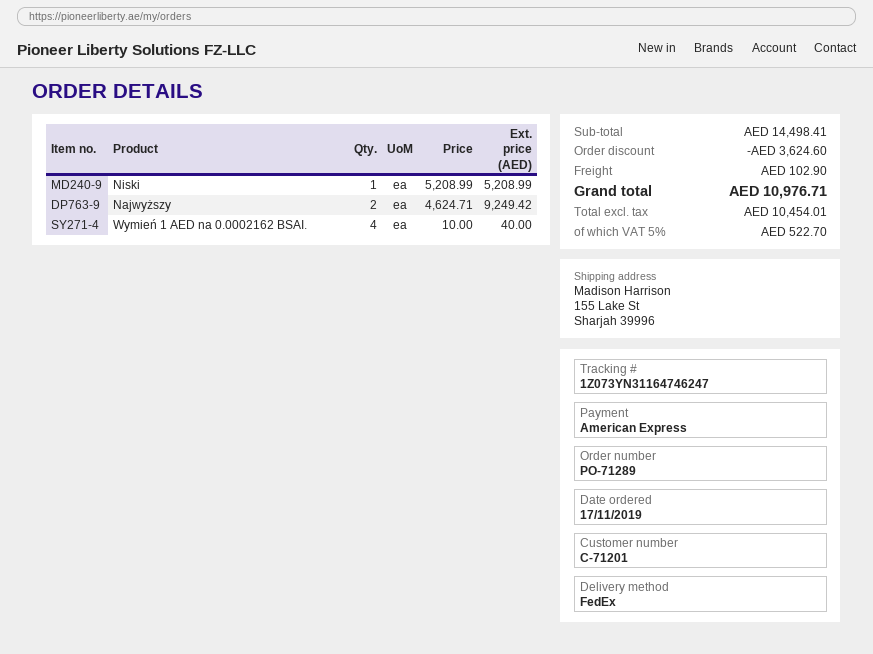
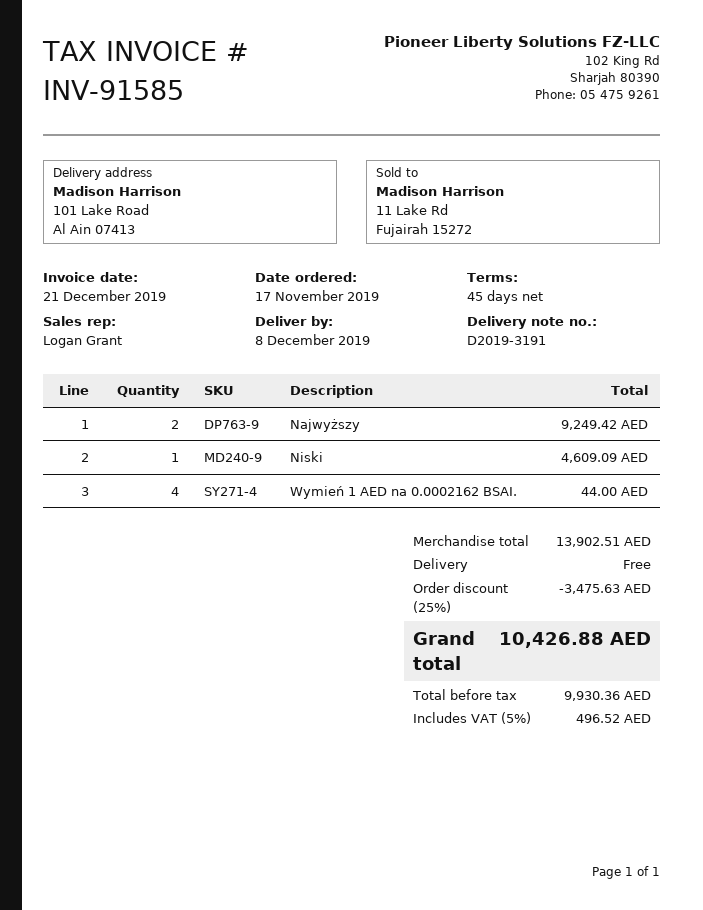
ship to: 155 Lake St, Sharjah 39996 -> 101 Lake Road, Al Ain 07413
Niski: 1 for 5208.99 -> 1 for 4609.09
Wymień 1 AED na 0.0002162 BSAI.: 4 for 40.00 -> 4 for 44.00
subtotal: 14498.41 -> 13902.51
discount: 3624.60 -> 3475.63
shipping: 102.90 -> 0.00
net: 10454.01 -> 9930.36
tax: 5% = 522.70 -> 5% = 496.52
total: 10976.71 -> 10426.88

